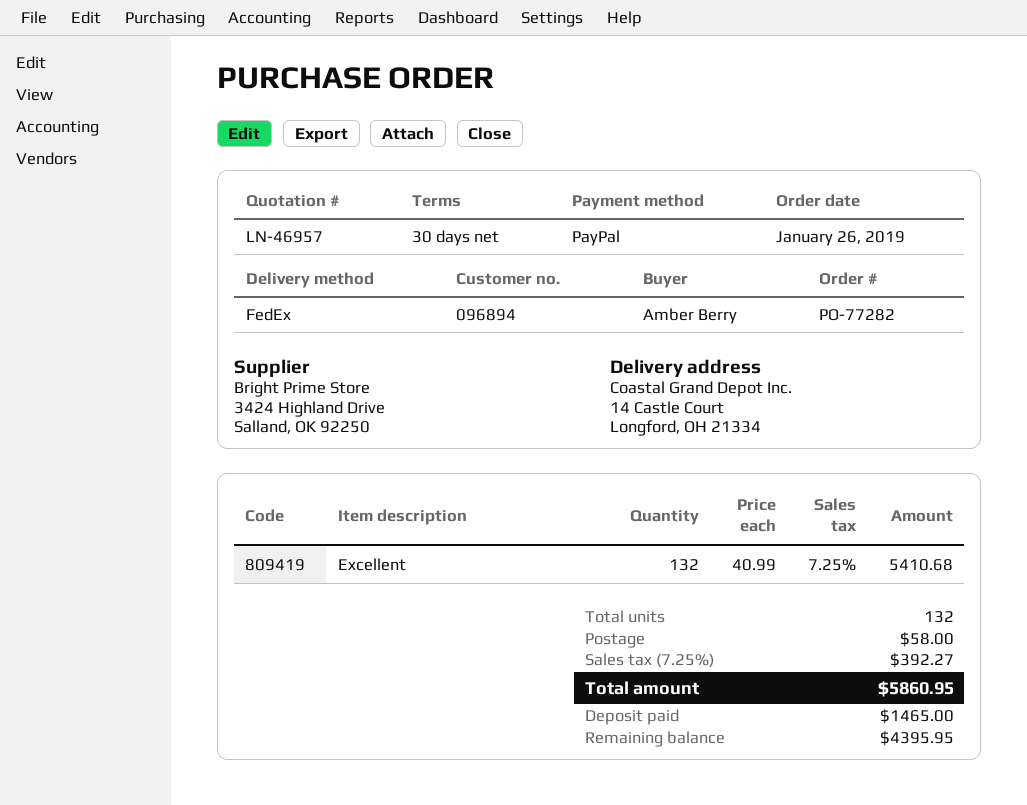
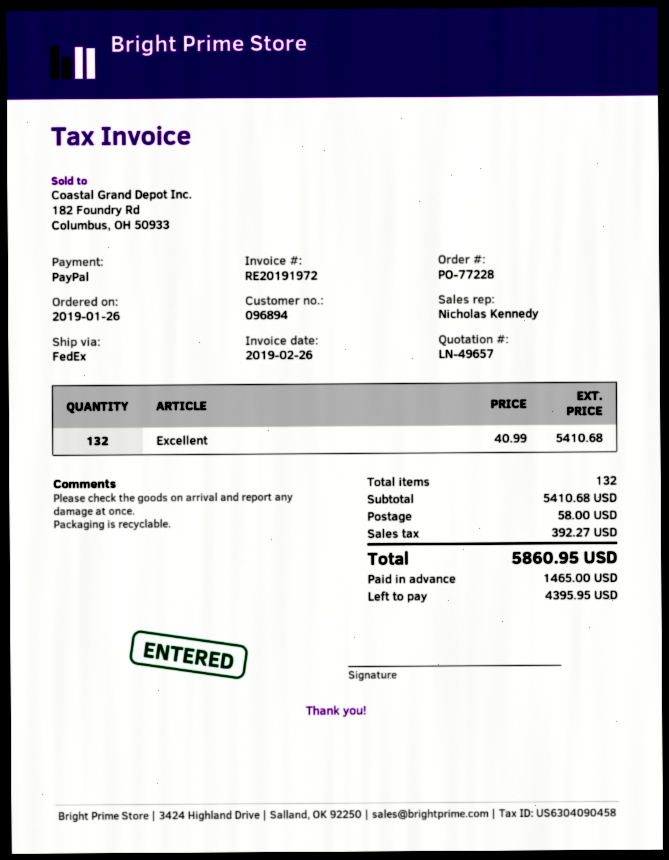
quote number: LN-46957 -> LN-49657
order number: PO-77282 -> PO-77228

